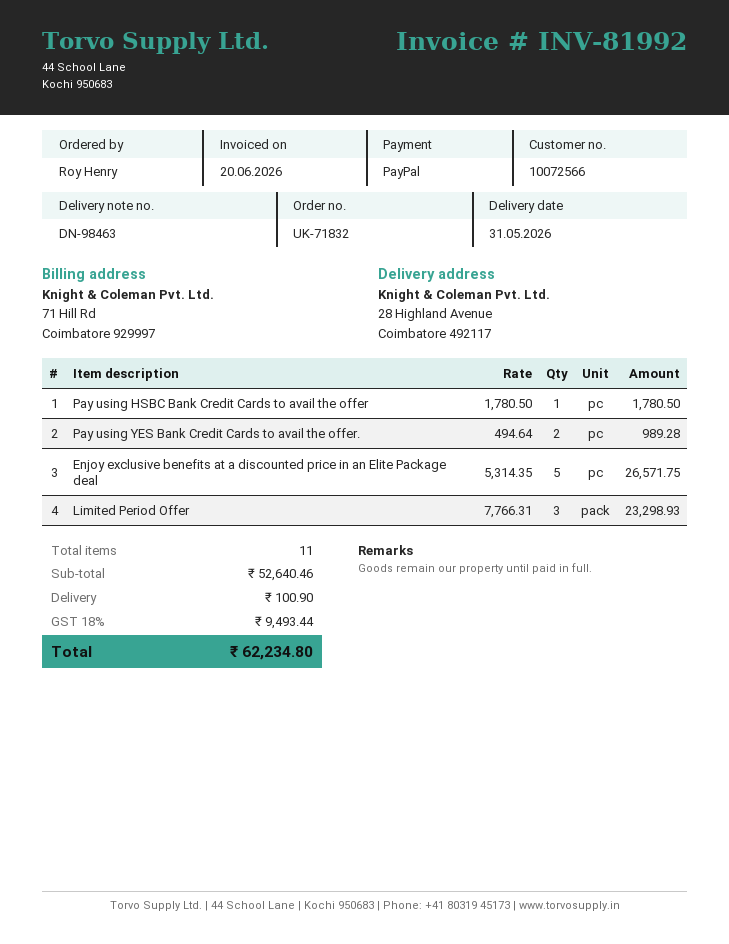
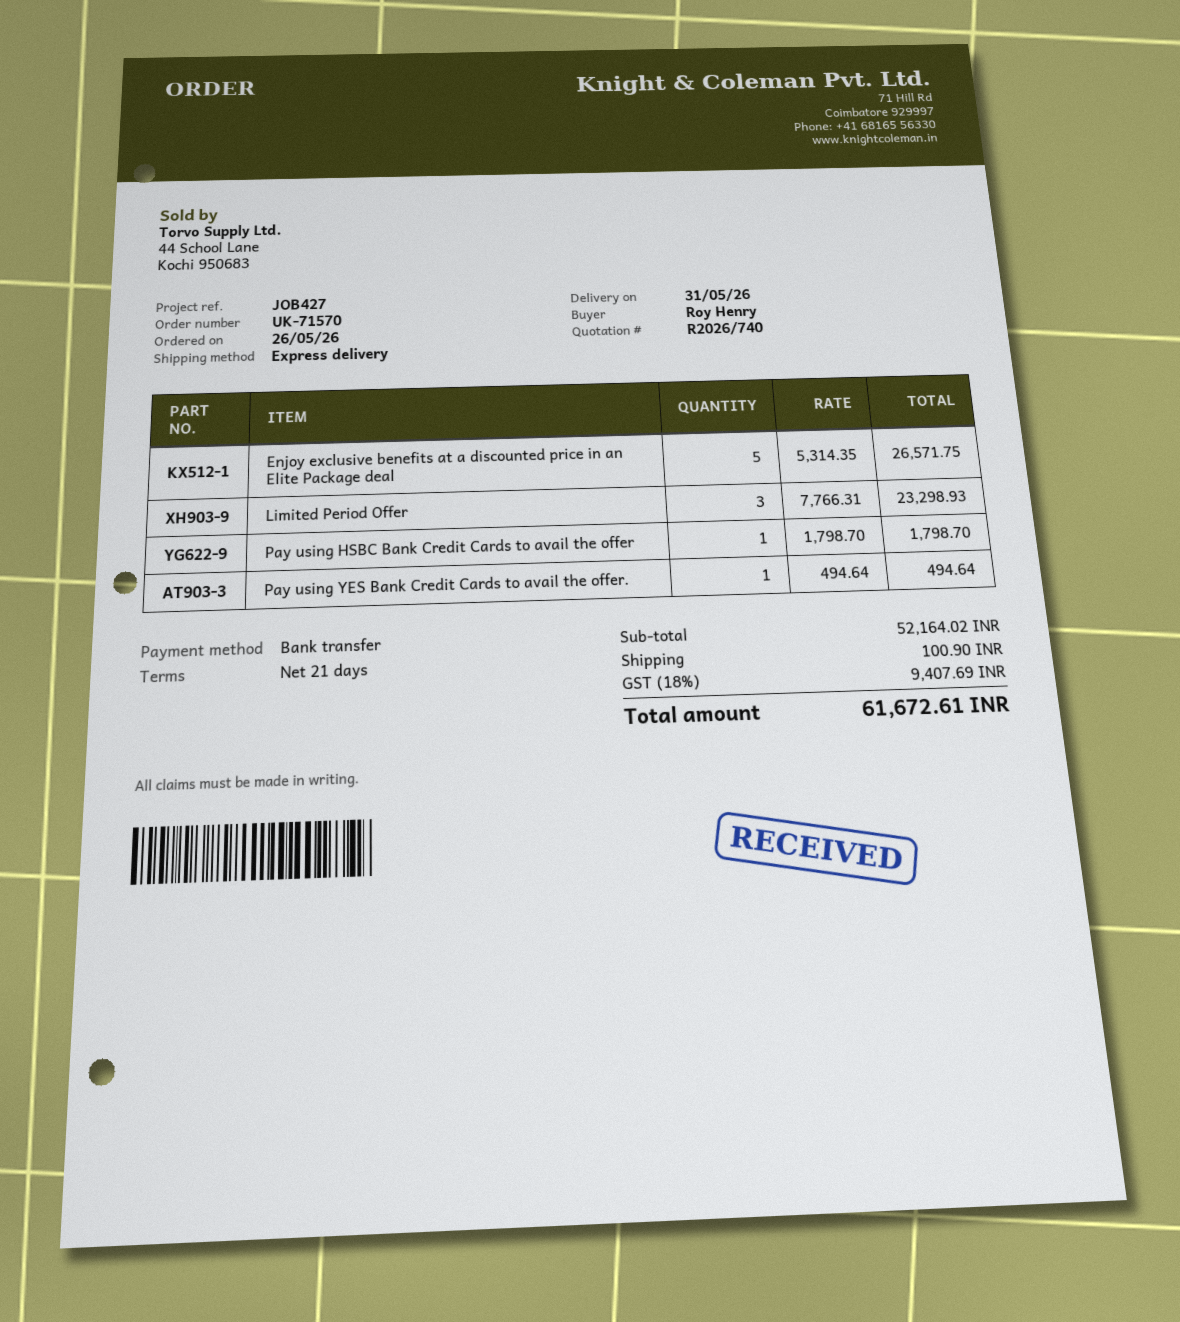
order number: UK-71832 -> UK-71570
payment method: PayPal -> bank transfer
Pay using HSBC Bank Credit Cards to avail the offer: 1 x 1780.50 = 1780.50 -> 1 x 1798.70 = 1798.70
Pay using YES Bank Credit Cards to avail the offer.: 2 x 494.64 = 989.28 -> 1 x 494.64 = 494.64
subtotal: 52640.46 -> 52164.02
tax: 18% = 9493.44 -> 18% = 9407.69
total: 62234.80 -> 61672.61

